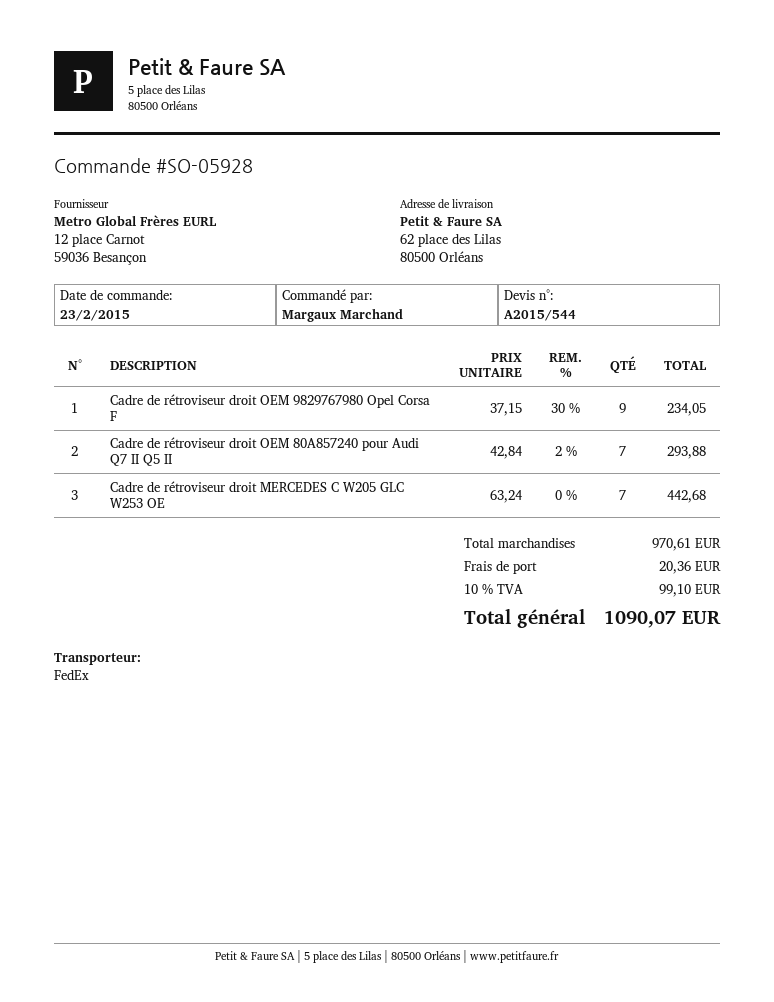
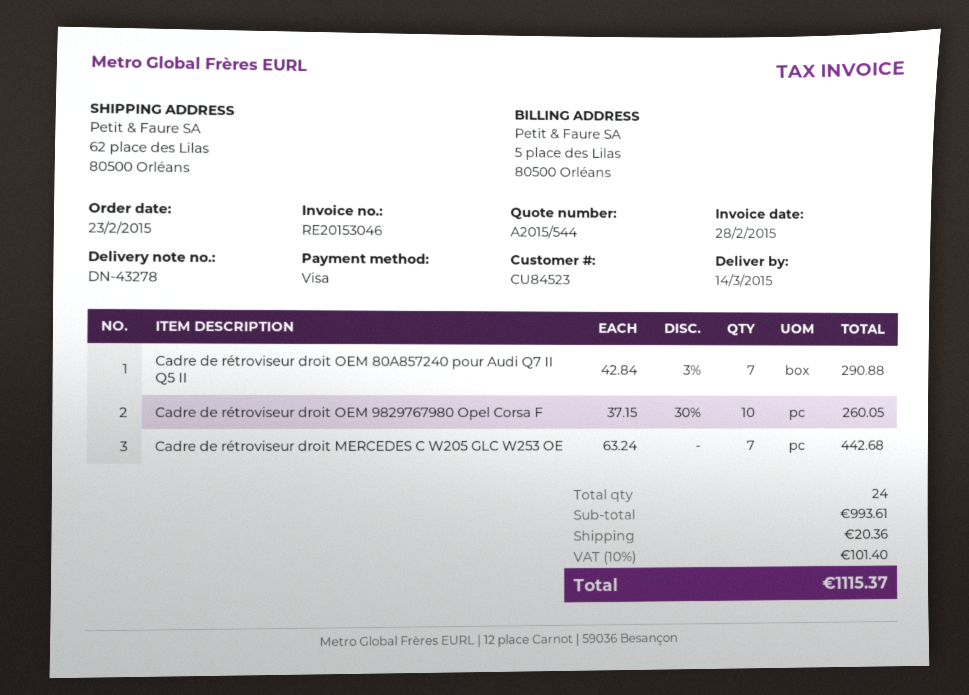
Cadre de rétroviseur droit OEM 9829767980 Opel Corsa F: 9 x 37.15 - 30% = 234.05 -> 10 x 37.15 - 30% = 260.05
Cadre de rétroviseur droit OEM 80A857240 pour Audi Q7 II Q5 II: 7 x 42.84 - 2% = 293.88 -> 7 x 42.84 - 3% = 290.88
subtotal: 970.61 -> 993.61
tax: 10% = 99.10 -> 10% = 101.40
total: 1090.07 -> 1115.37

